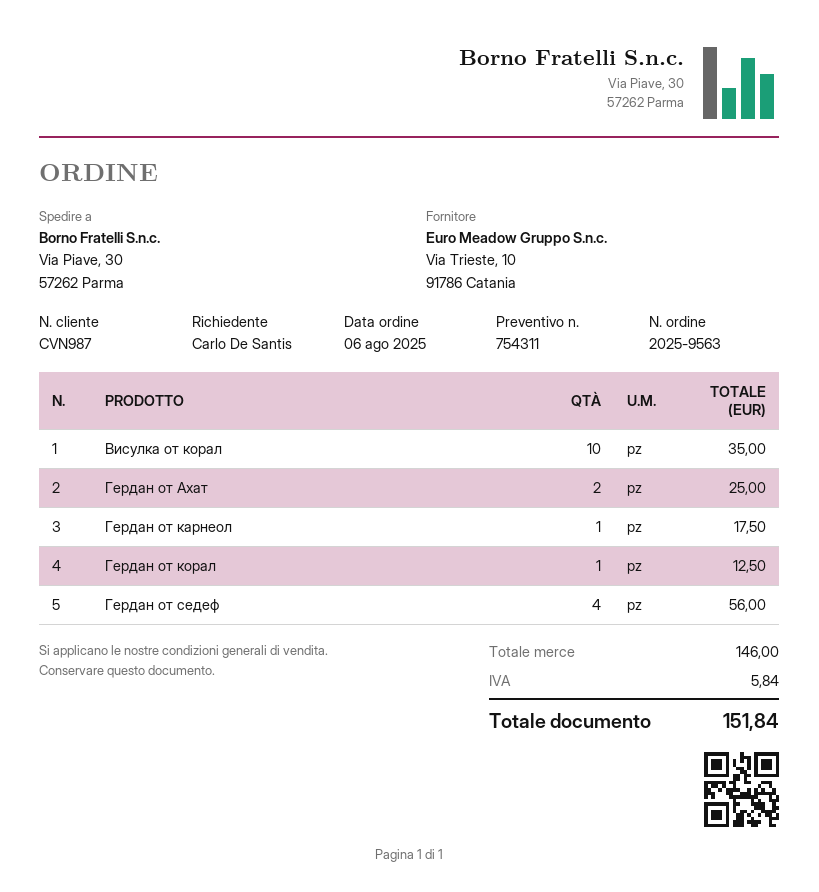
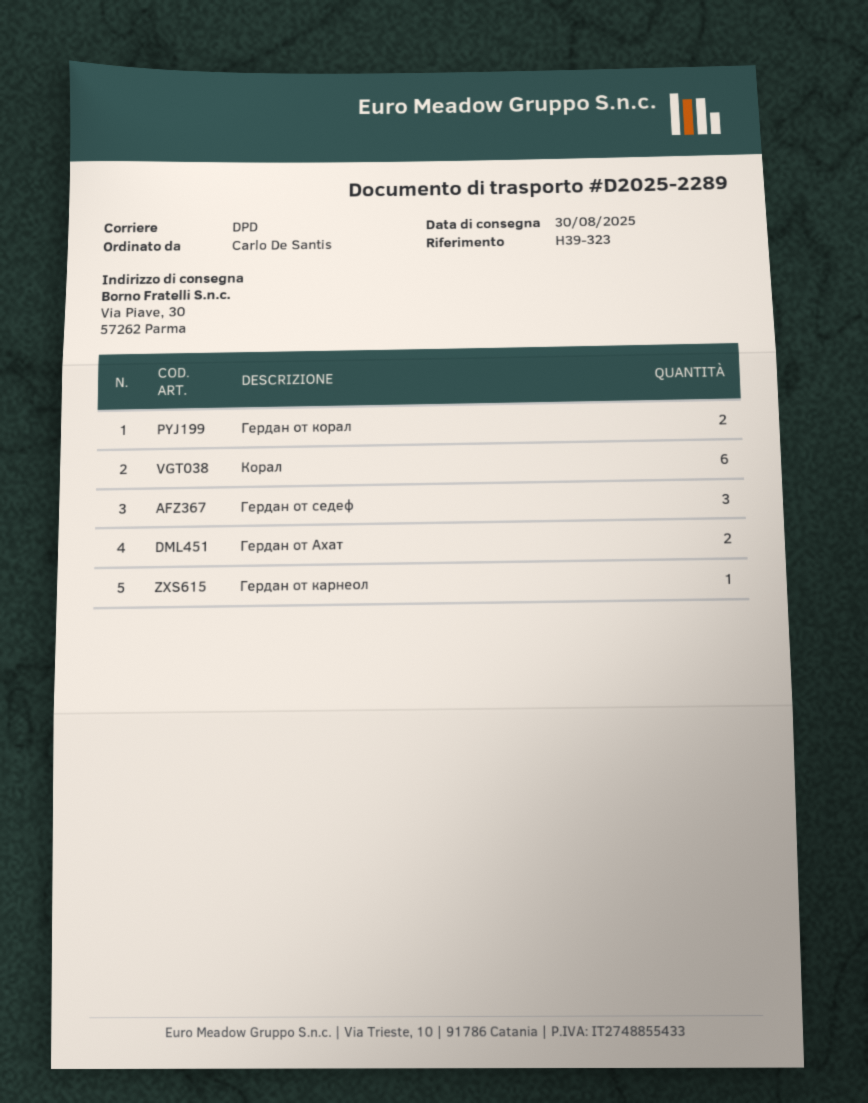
Висулка от корал: 10 -> none
Гердан от корал: 1 -> 2
Гердан от седеф: 4 -> 3
Корал: none -> 6

